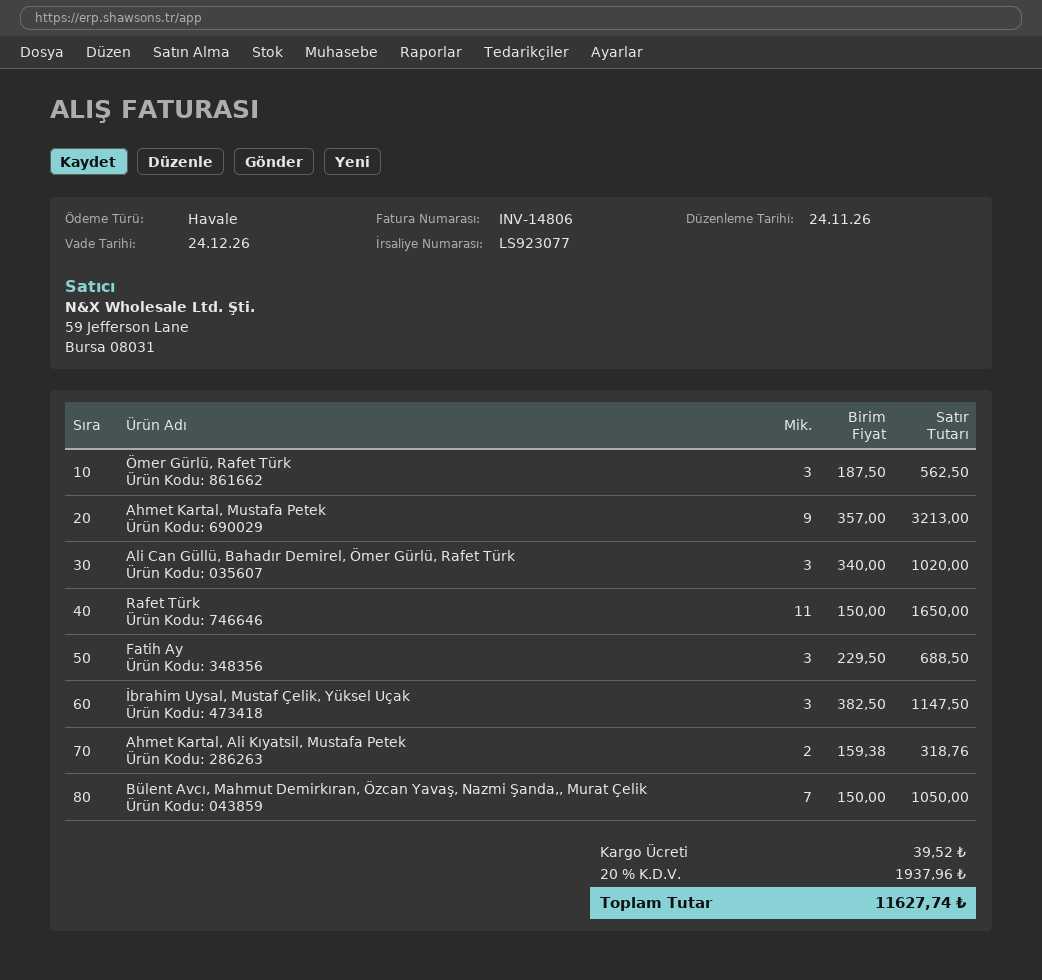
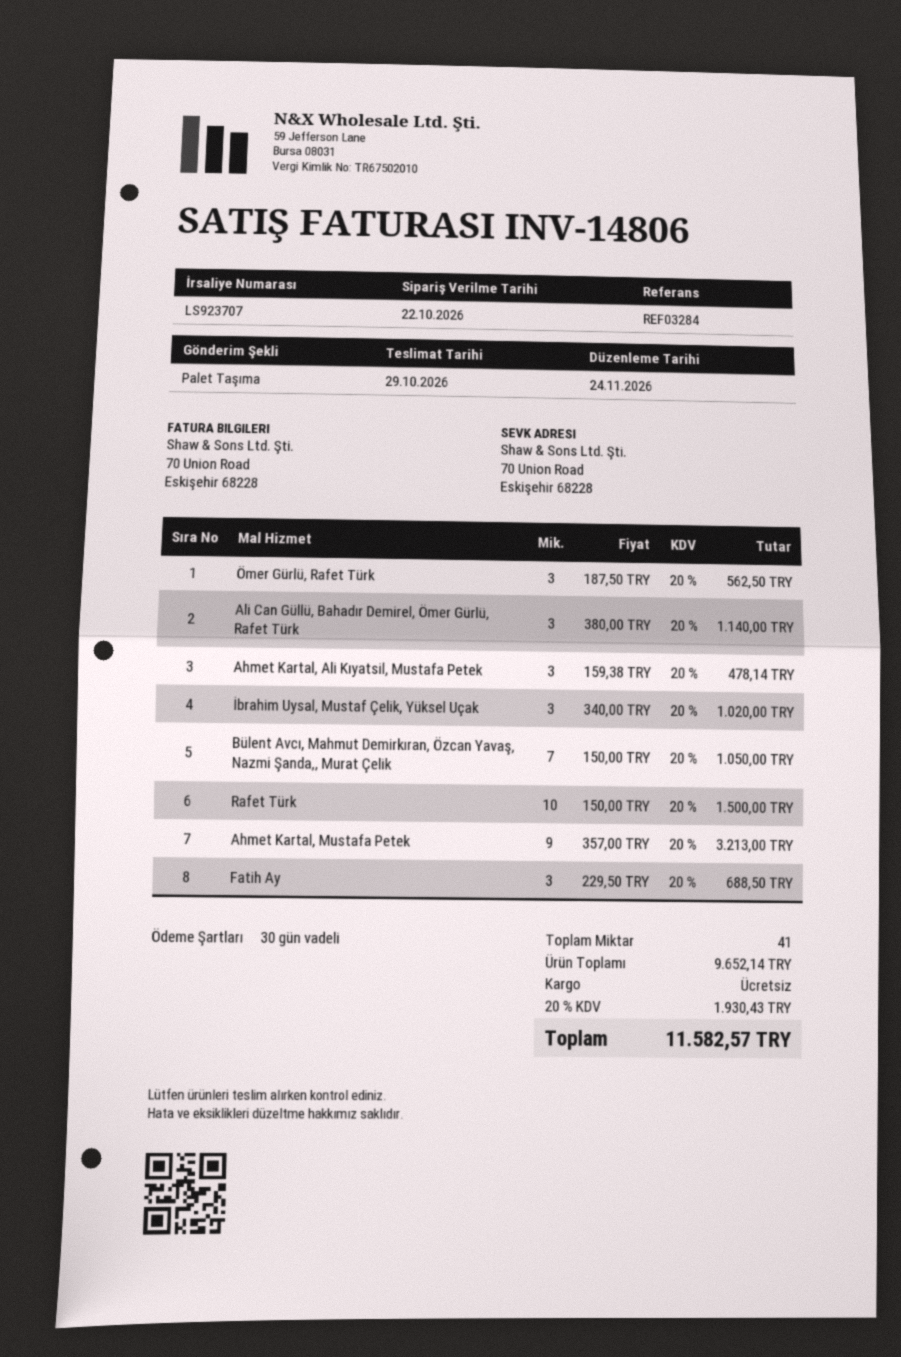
delivery note number: LS923077 -> LS923707
Ali Can Güllü, Bahadır Demirel, Ömer Gürlü, Rafet Türk: 3 x 340.00 = 1020.00 -> 3 x 380.00 = 1140.00
Rafet Türk: 11 x 150.00 = 1650.00 -> 10 x 150.00 = 1500.00
İbrahim Uysal, Mustaf Çelik, Yüksel Uçak: 3 x 382.50 = 1147.50 -> 3 x 340.00 = 1020.00
Ahmet Kartal, Ali Kıyatsil, Mustafa Petek: 2 x 159.38 = 318.76 -> 3 x 159.38 = 478.14
shipping: 39.52 -> 0.00
tax: 20% = 1937.96 -> 20% = 1930.43
total: 11627.74 -> 11582.57

